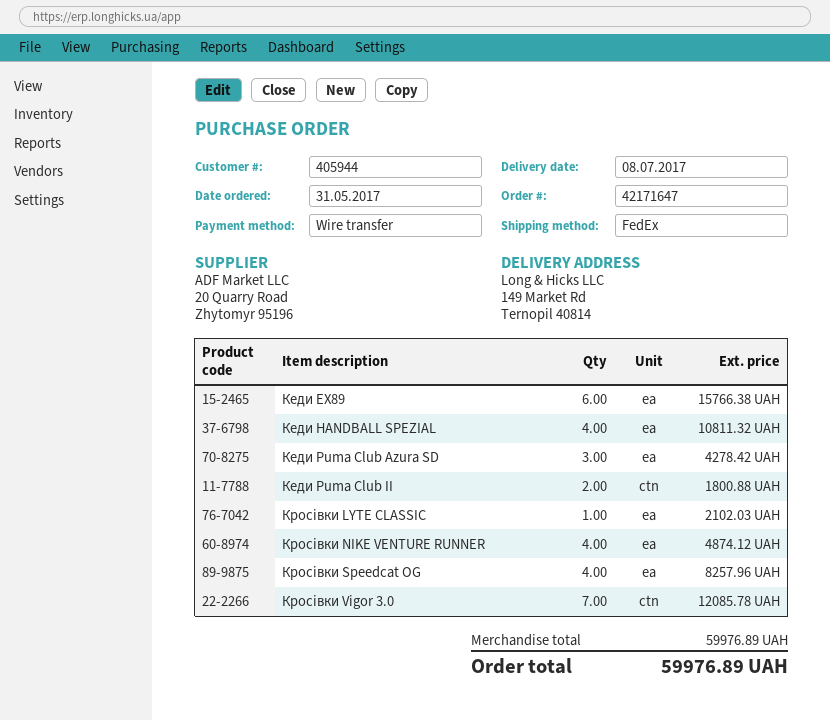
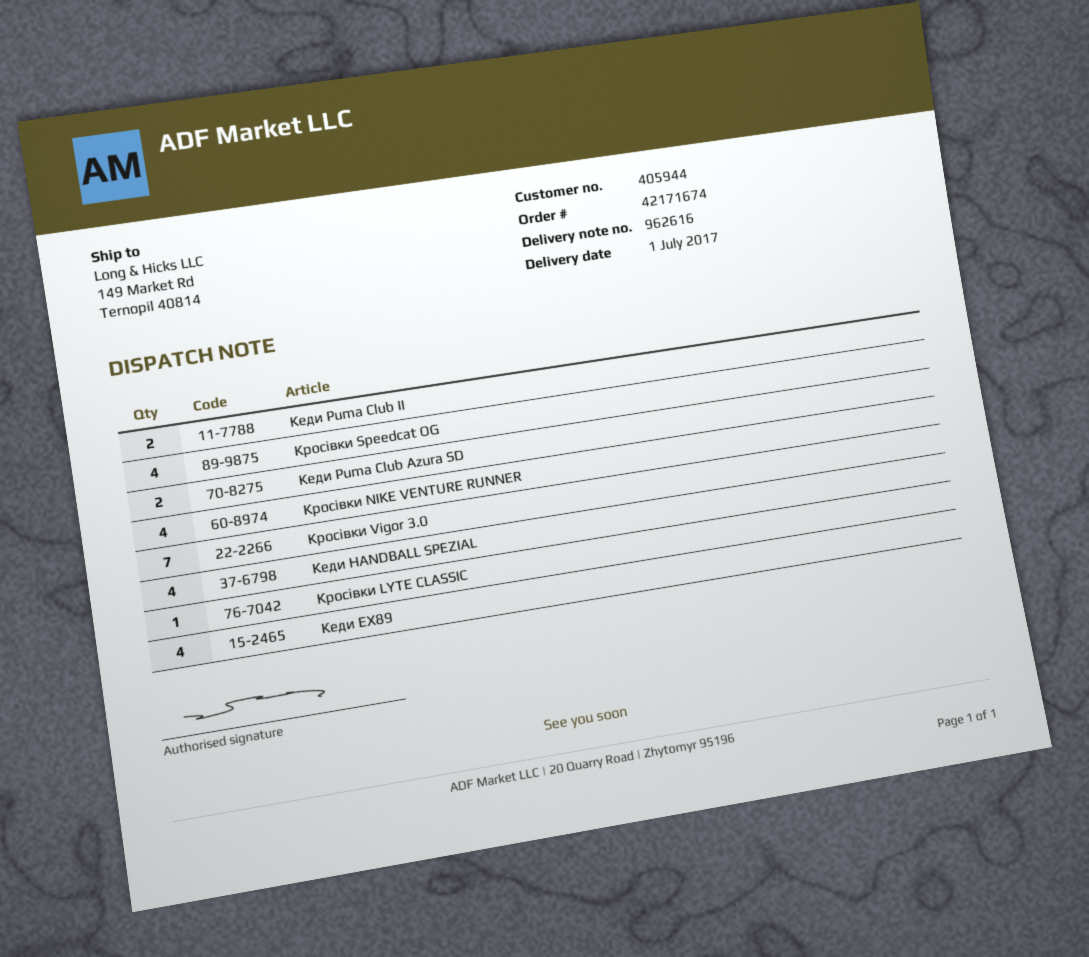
order number: 42171647 -> 42171674
delivery date: 2017-07-08 -> 2017-07-01
Кеди EX89: 6 -> 4
Кеди Puma Club Azura SD: 3 -> 2

